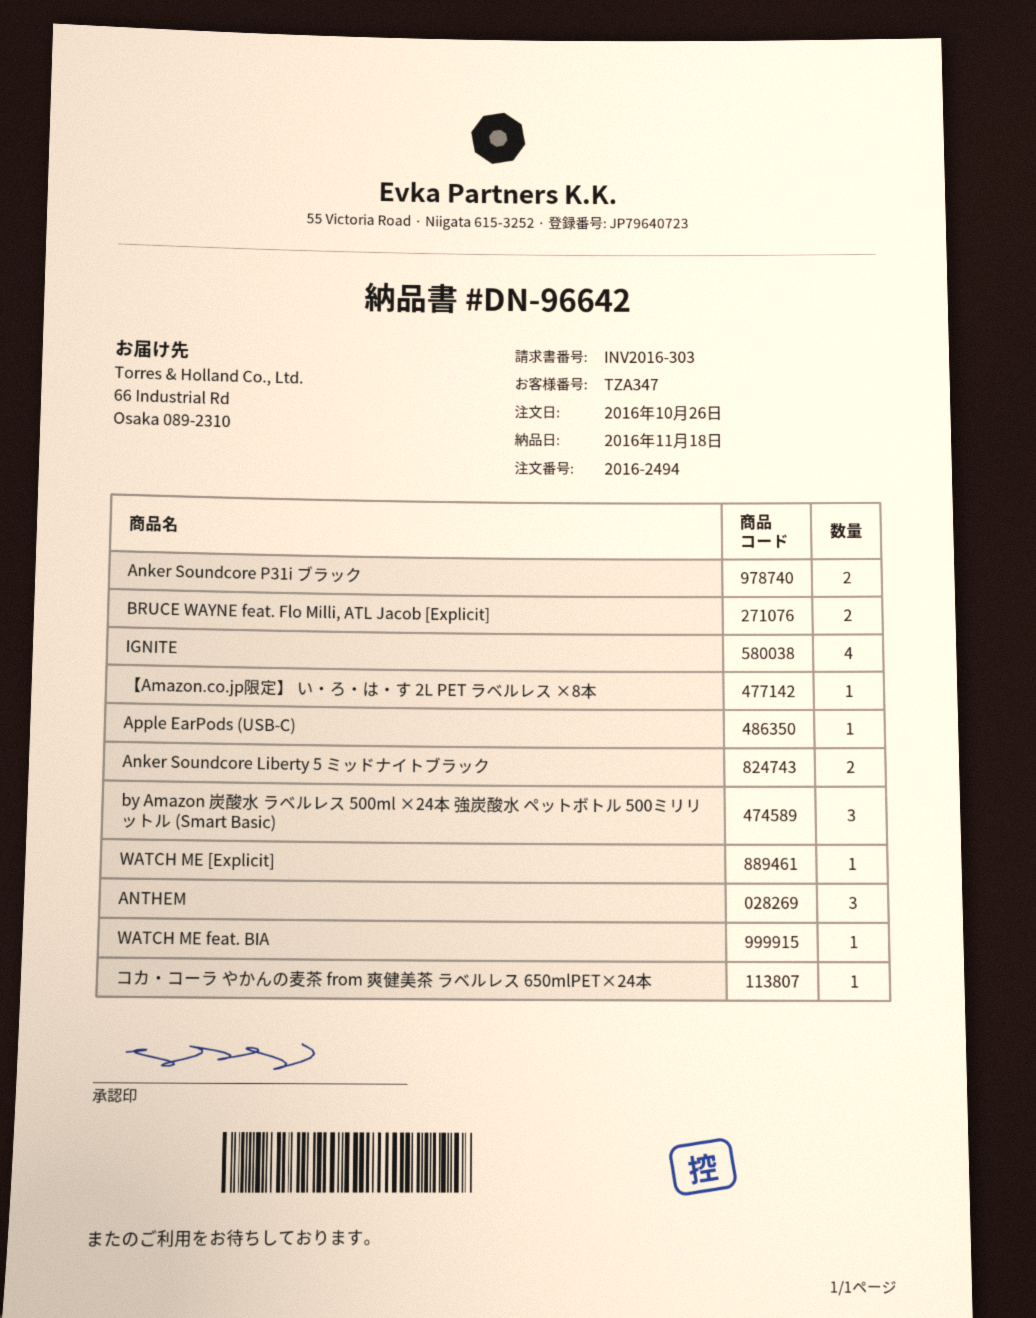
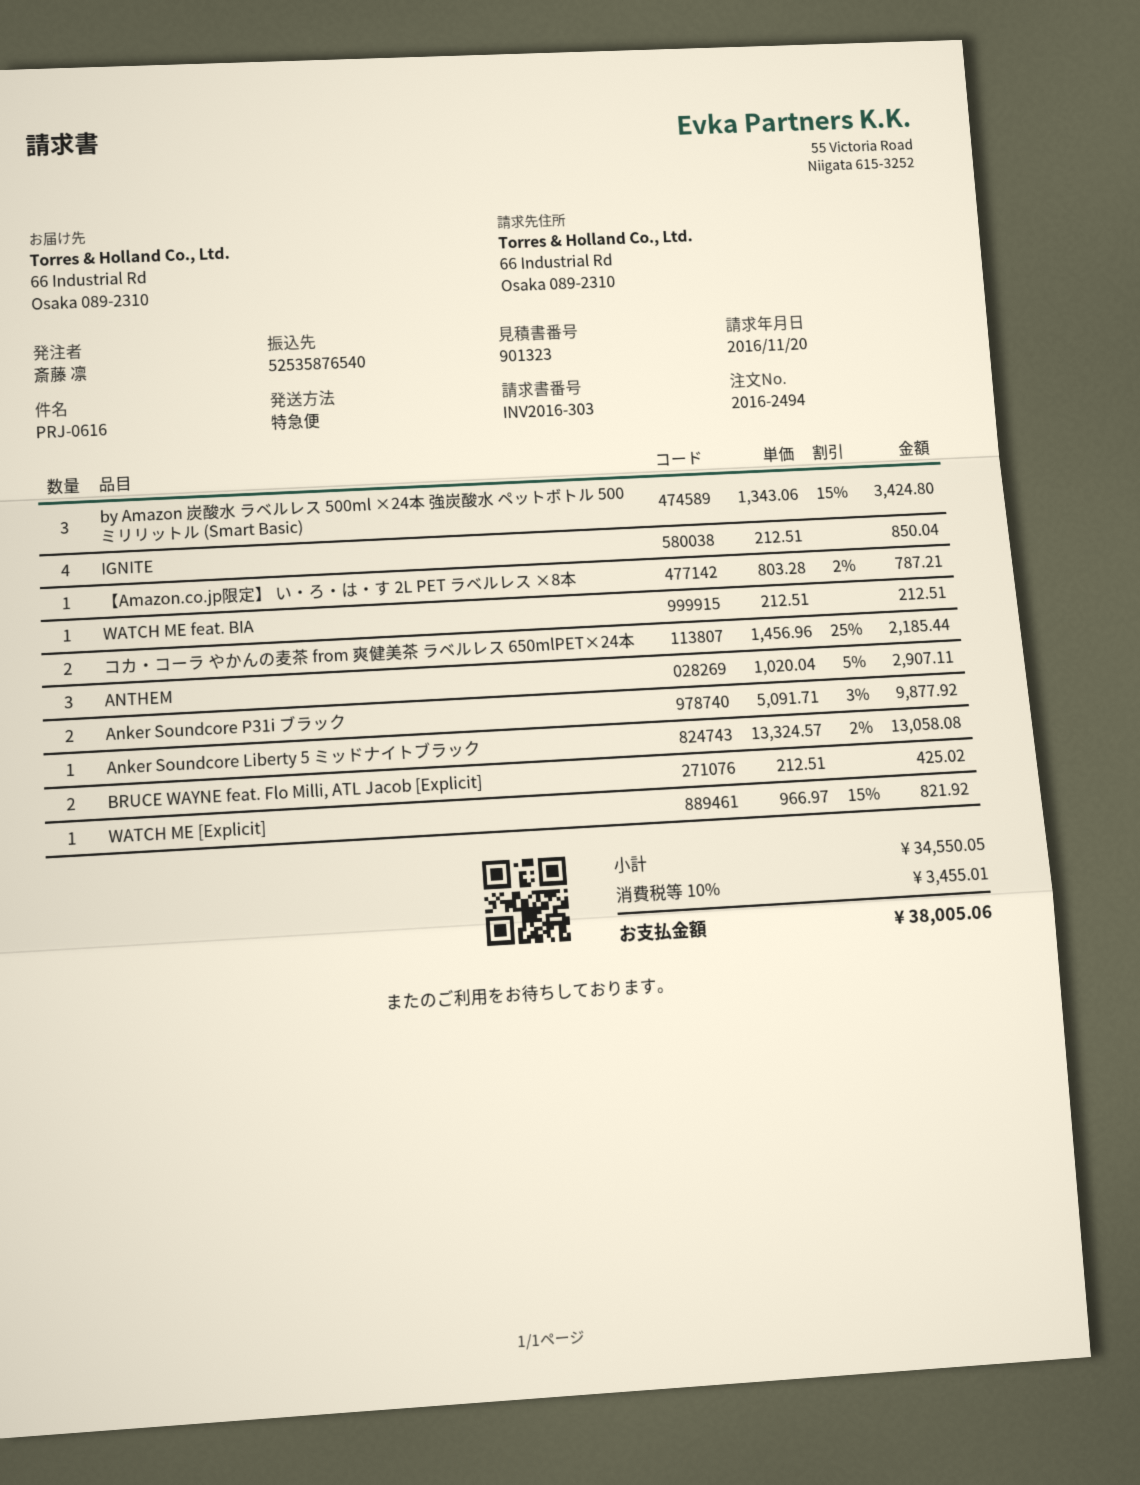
Apple EarPods (USB-C): 1 -> none
Anker Soundcore Liberty 5 ミッドナイトブラック: 2 -> 1
コカ・コーラ やかんの麦茶 from 爽健美茶 ラベルレス 650mlPET×24本: 1 -> 2

